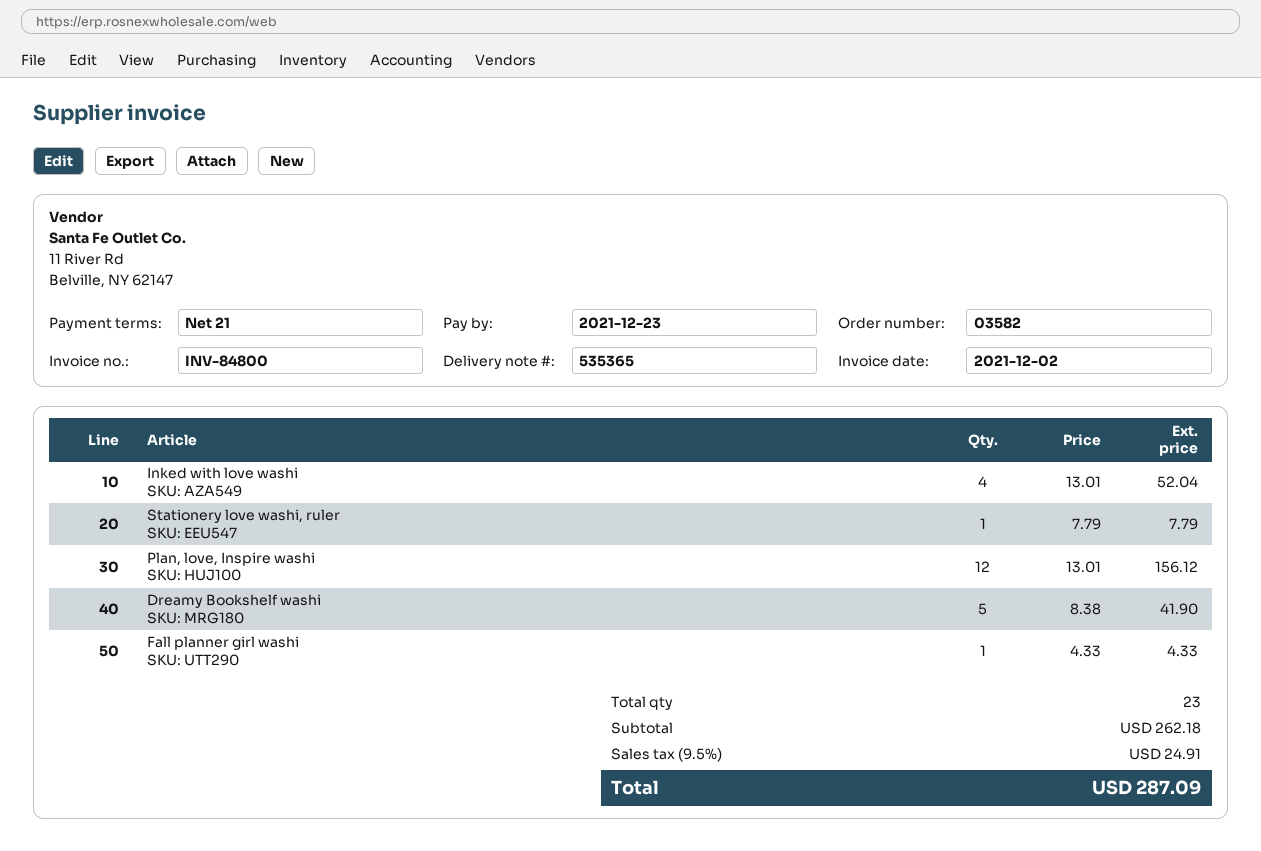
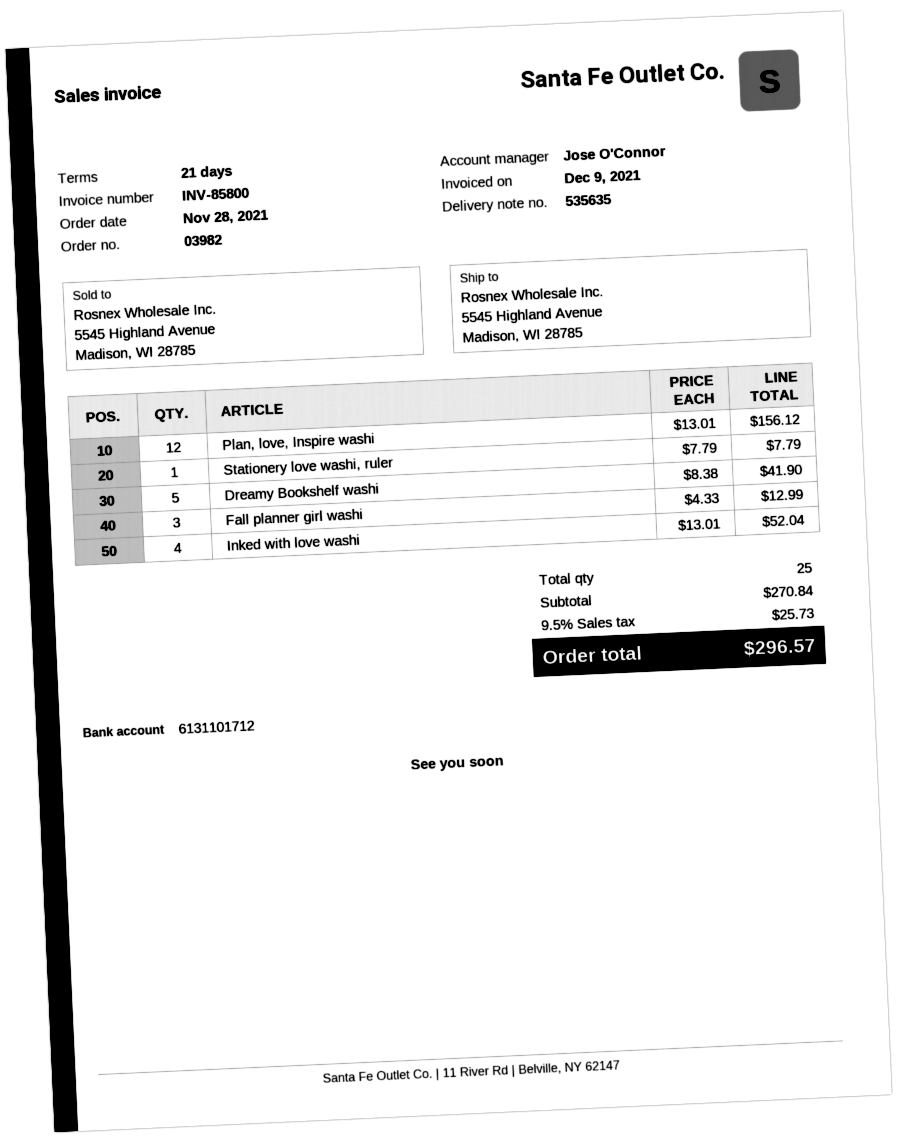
order number: 03582 -> 03982
delivery note number: 535365 -> 535635
invoice number: INV-84800 -> INV-85800
invoice date: 2021-12-02 -> 2021-12-09
Fall planner girl washi: 1 x 4.33 = 4.33 -> 3 x 4.33 = 12.99
total quantity: 23 -> 25
subtotal: 262.18 -> 270.84
tax: 9.5% = 24.91 -> 9.5% = 25.73
total: 287.09 -> 296.57

